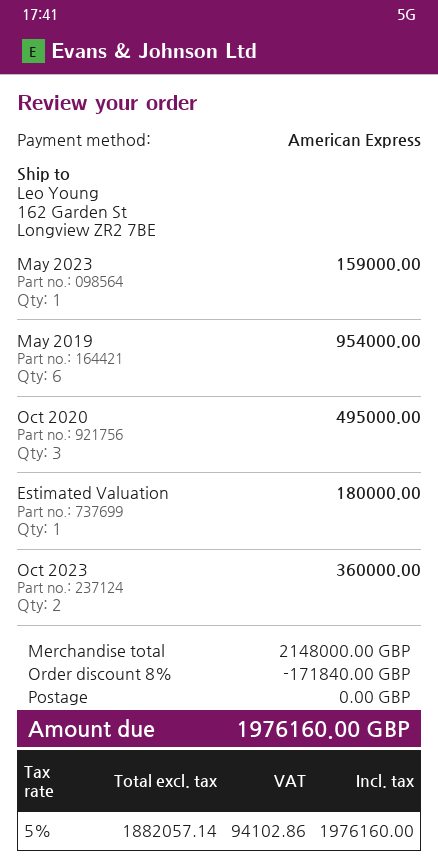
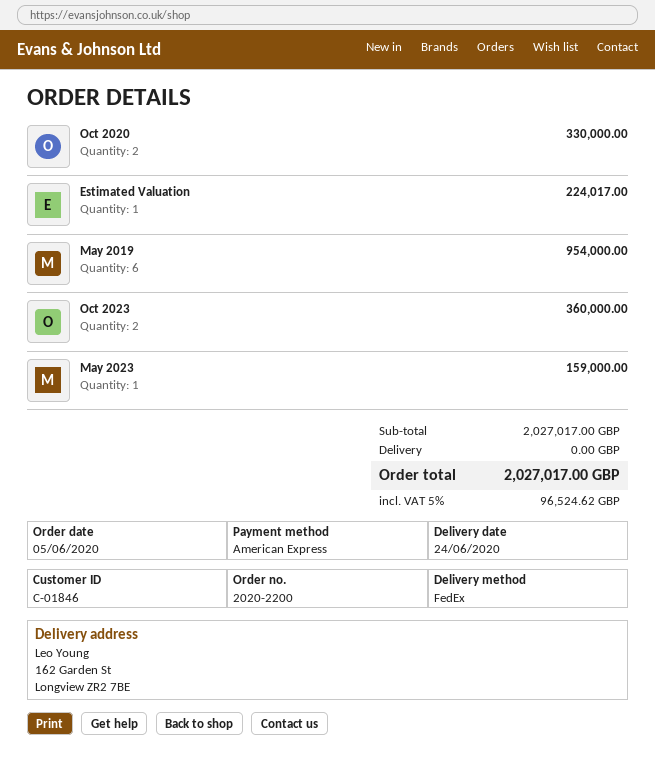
Oct 2020: 3 for 495000.00 -> 2 for 330000.00
Estimated Valuation: 1 for 180000.00 -> 1 for 224017.00
subtotal: 2148000.00 -> 2027017.00
discount: 8% = 171840.00 -> none
tax: 5% = 94102.86 -> 5% = 96524.62
total: 1976160.00 -> 2027017.00

